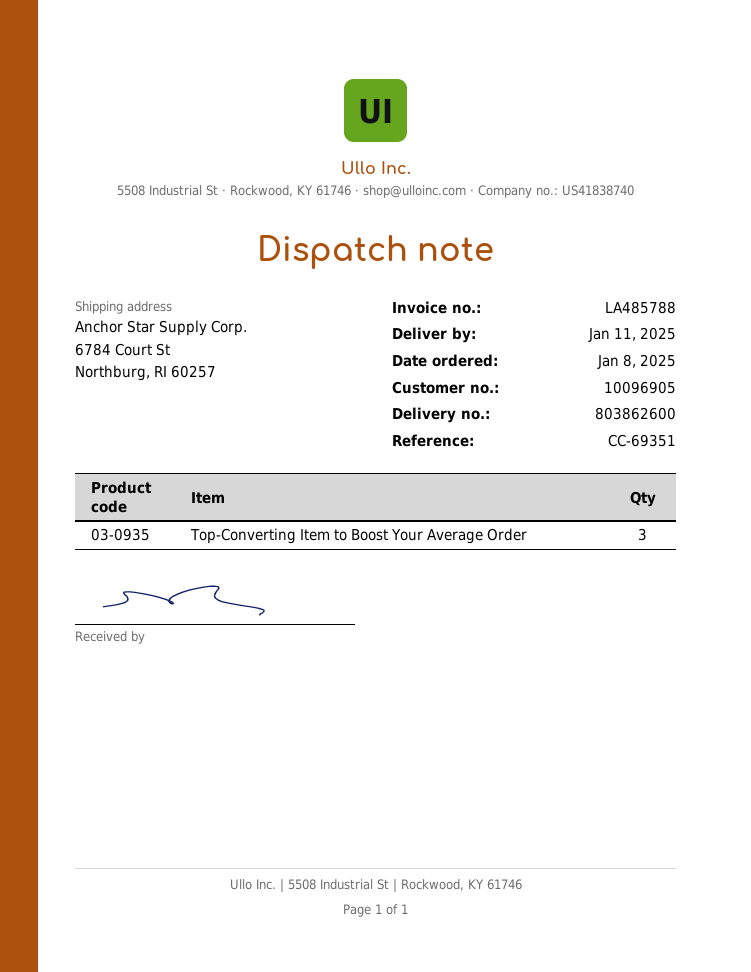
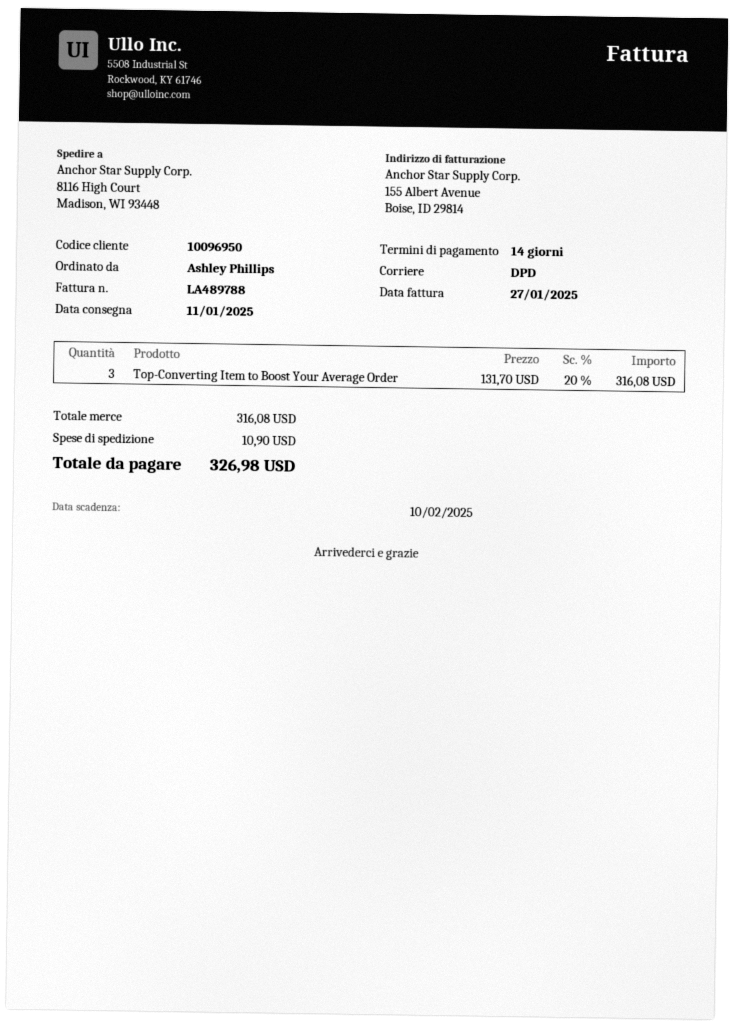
invoice number: LA485788 -> LA489788
customer number: 10096905 -> 10096950
ship to: 6784 Court St, Northburg, RI 60257 -> 8116 High Court, Madison, WI 93448

